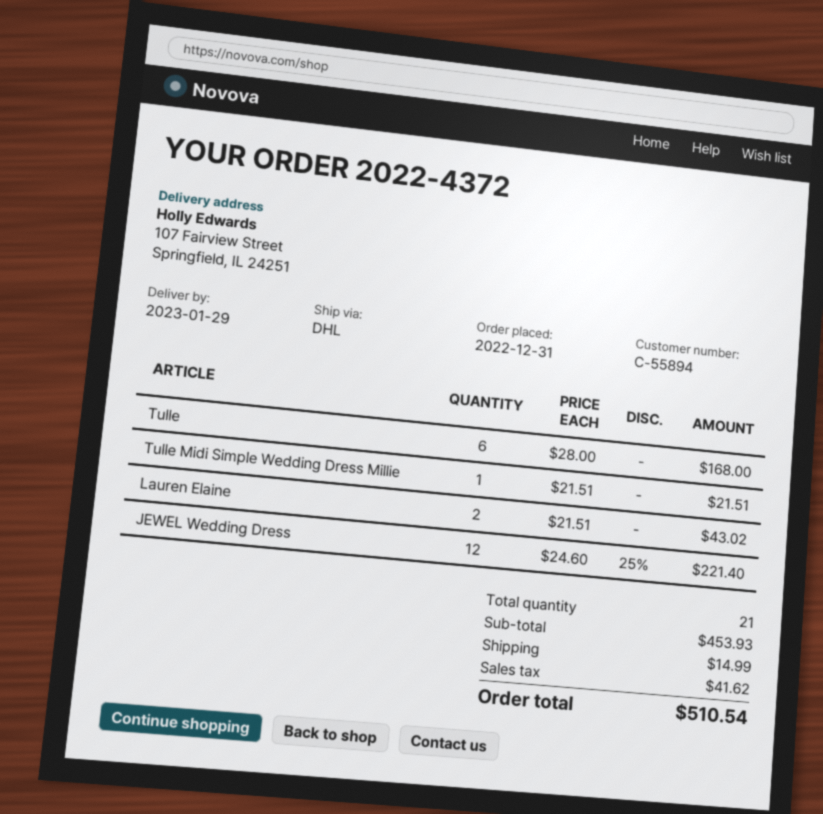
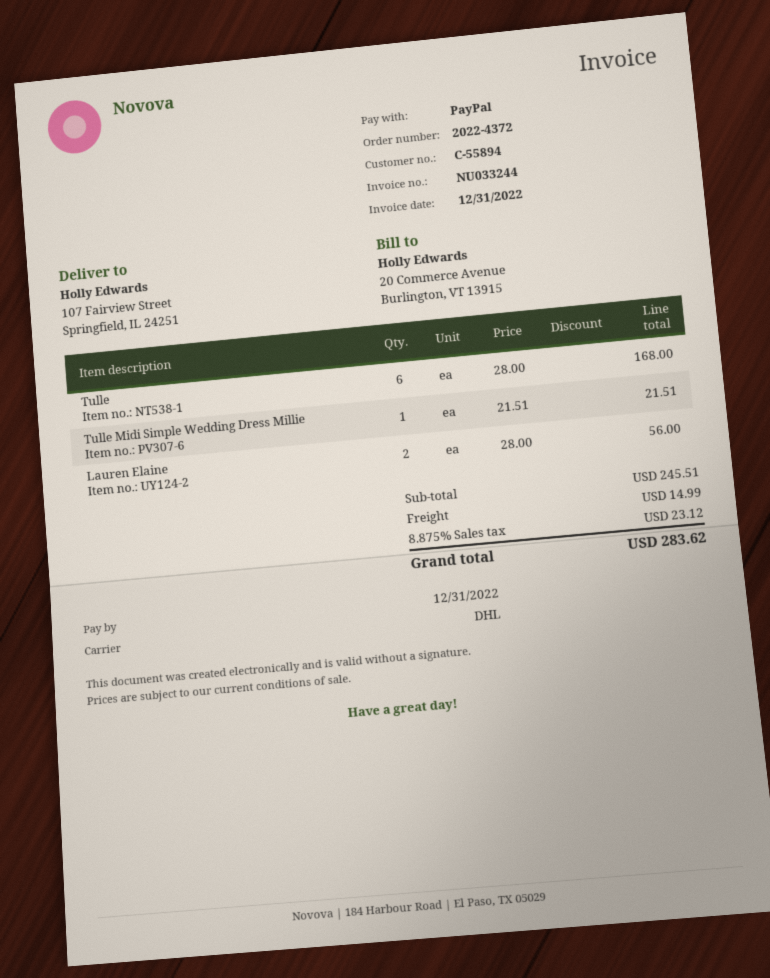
Lauren Elaine: 2 x 21.51 = 43.02 -> 2 x 28.00 = 56.00
JEWEL Wedding Dress: 12 x 24.60 - 25% = 221.40 -> none
subtotal: 453.93 -> 245.51
tax: 41.62 -> 23.12
total: 510.54 -> 283.62

